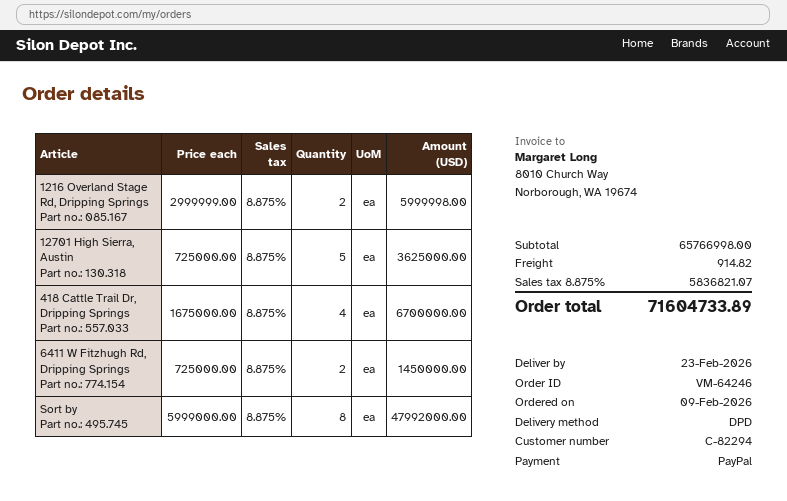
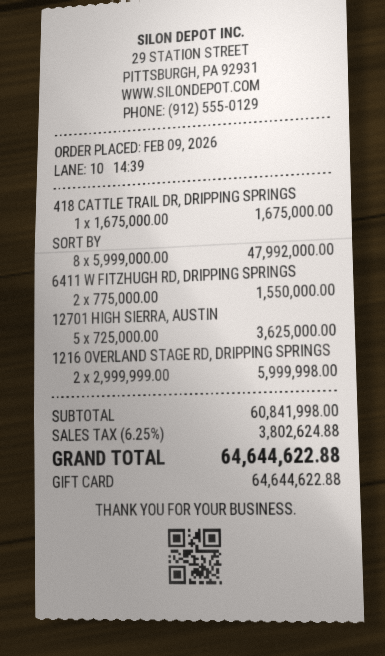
payment method: PayPal -> gift card
418 Cattle Trail Dr, Dripping Springs: 4 x 1675000.00 = 6700000.00 -> 1 x 1675000.00 = 1675000.00
6411 W Fitzhugh Rd, Dripping Springs: 2 x 725000.00 = 1450000.00 -> 2 x 775000.00 = 1550000.00
subtotal: 65766998.00 -> 60841998.00
shipping: 914.82 -> none
tax: 8.875% = 5836821.07 -> 6.25% = 3802624.88
total: 71604733.89 -> 64644622.88

